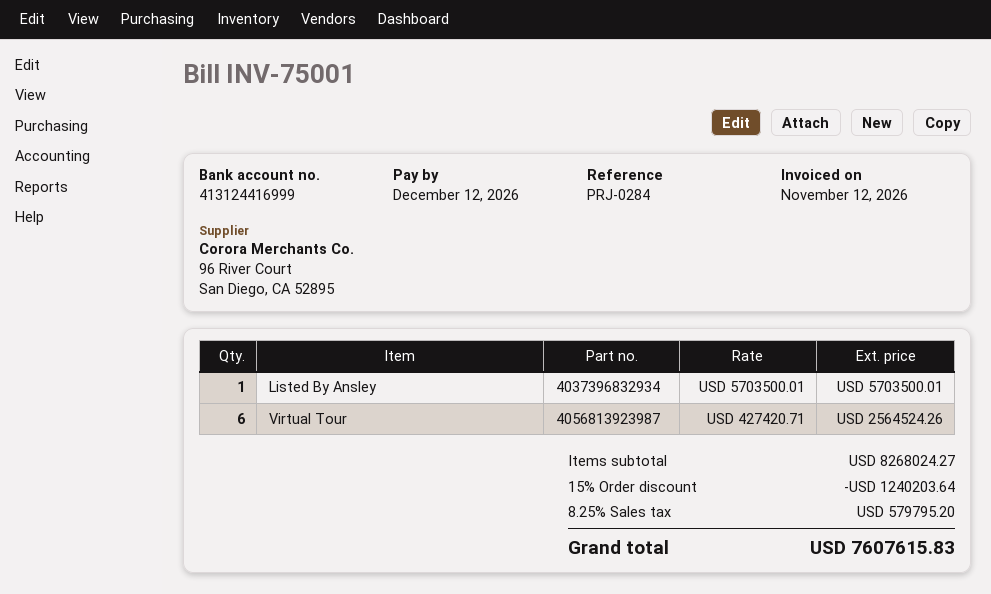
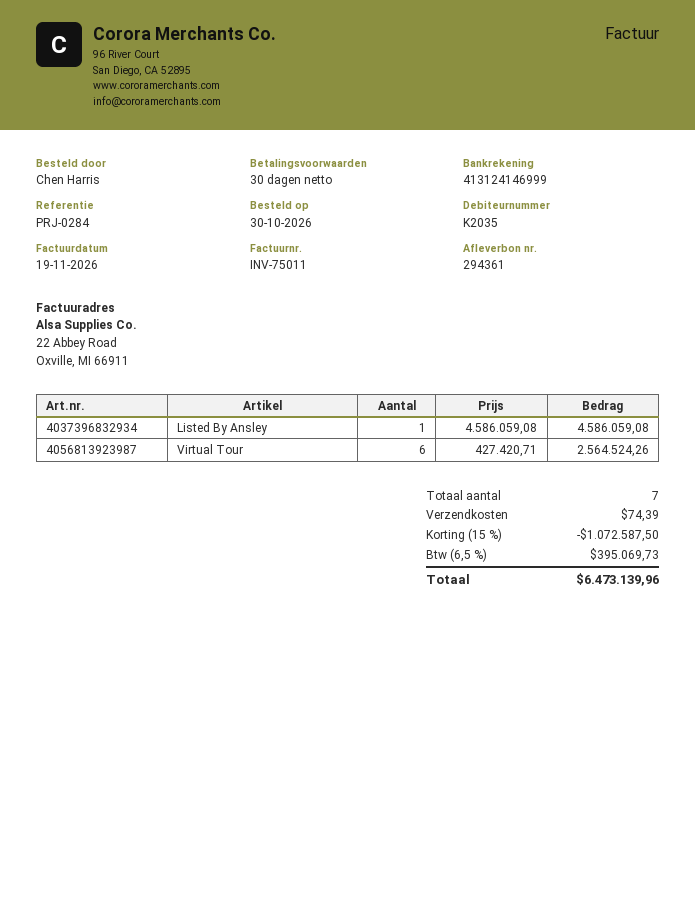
invoice number: INV-75001 -> INV-75011
invoice date: 2026-11-12 -> 2026-11-19
bank account: 413124416999 -> 413124146999
Listed By Ansley: 1 x 5703500.01 = 5703500.01 -> 1 x 4586059.08 = 4586059.08
discount: 15% = 1240203.64 -> 15% = 1072587.50
shipping: none -> 74.39
tax: 8.25% = 579795.20 -> 6.5% = 395069.73
total: 7607615.83 -> 6473139.96

